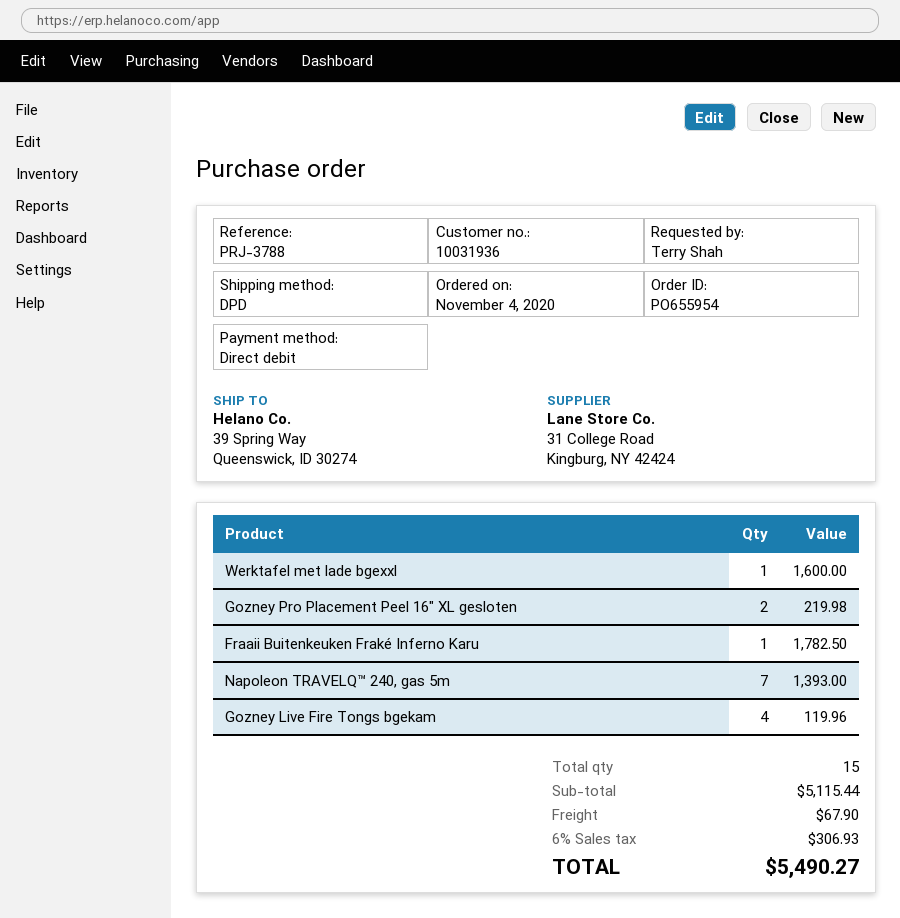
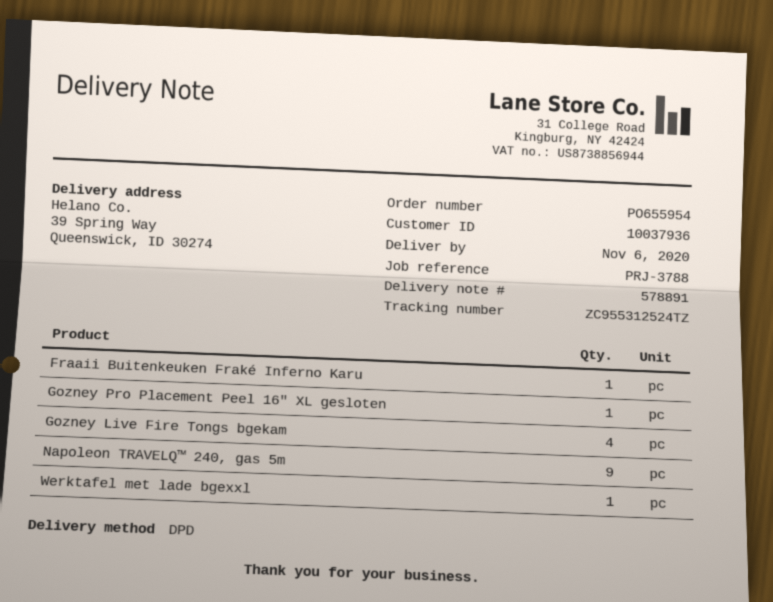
customer number: 10031936 -> 10037936
Gozney Pro Placement Peel 16" XL gesloten: 2 -> 1
Napoleon TRAVELQ™ 240, gas 5m: 7 -> 9

